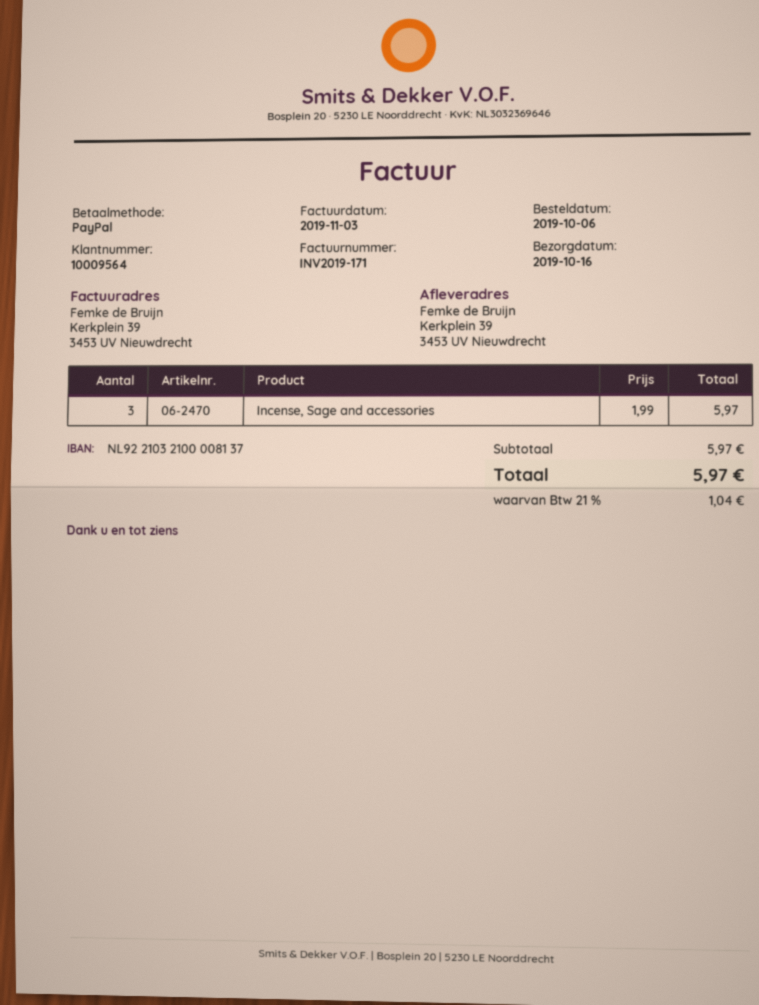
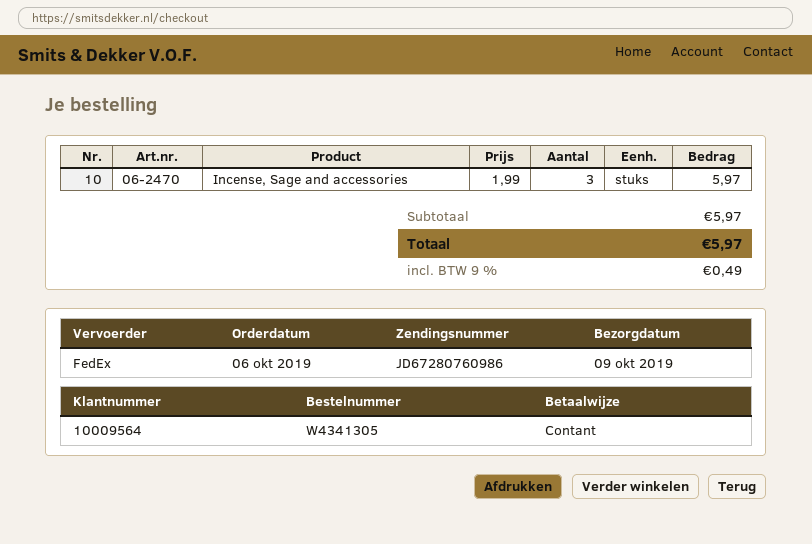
delivery date: 2019-10-16 -> 2019-10-09
payment method: PayPal -> cash
tax: 21% = 1.04 -> 9% = 0.49

